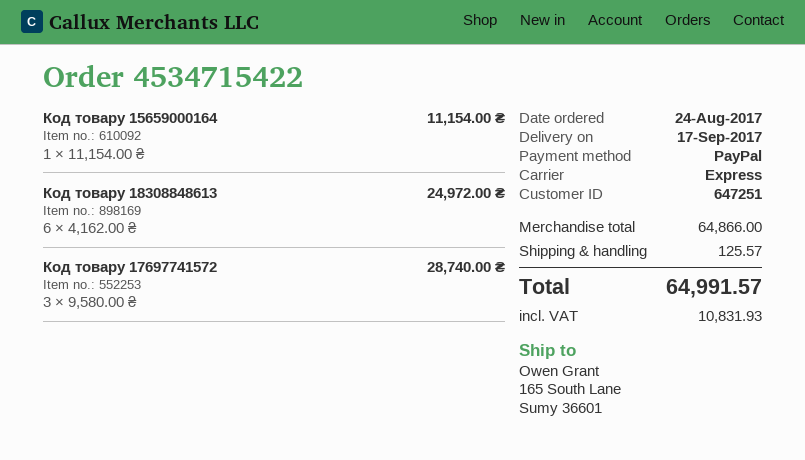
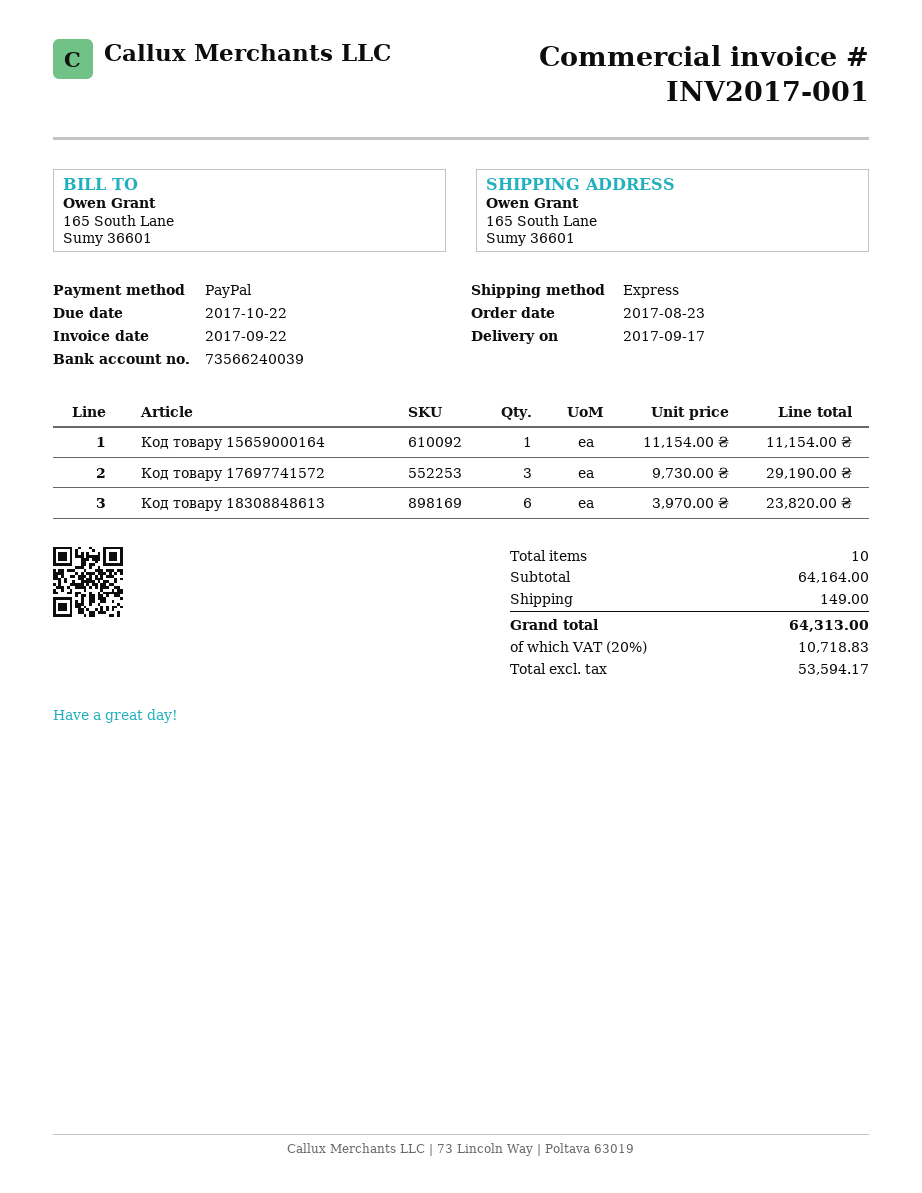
order date: 2017-08-24 -> 2017-08-23
Код товару 18308848613: 6 x 4162.00 = 24972.00 -> 6 x 3970.00 = 23820.00
Код товару 17697741572: 3 x 9580.00 = 28740.00 -> 3 x 9730.00 = 29190.00
subtotal: 64866.00 -> 64164.00
shipping: 125.57 -> 149.00
tax: 10831.93 -> 10718.83
total: 64991.57 -> 64313.00

